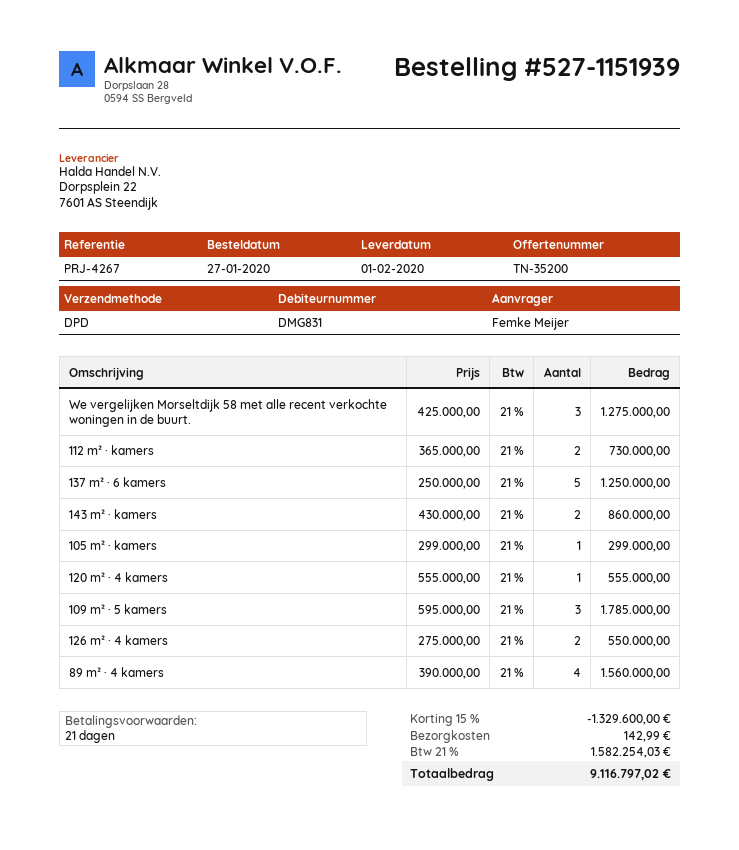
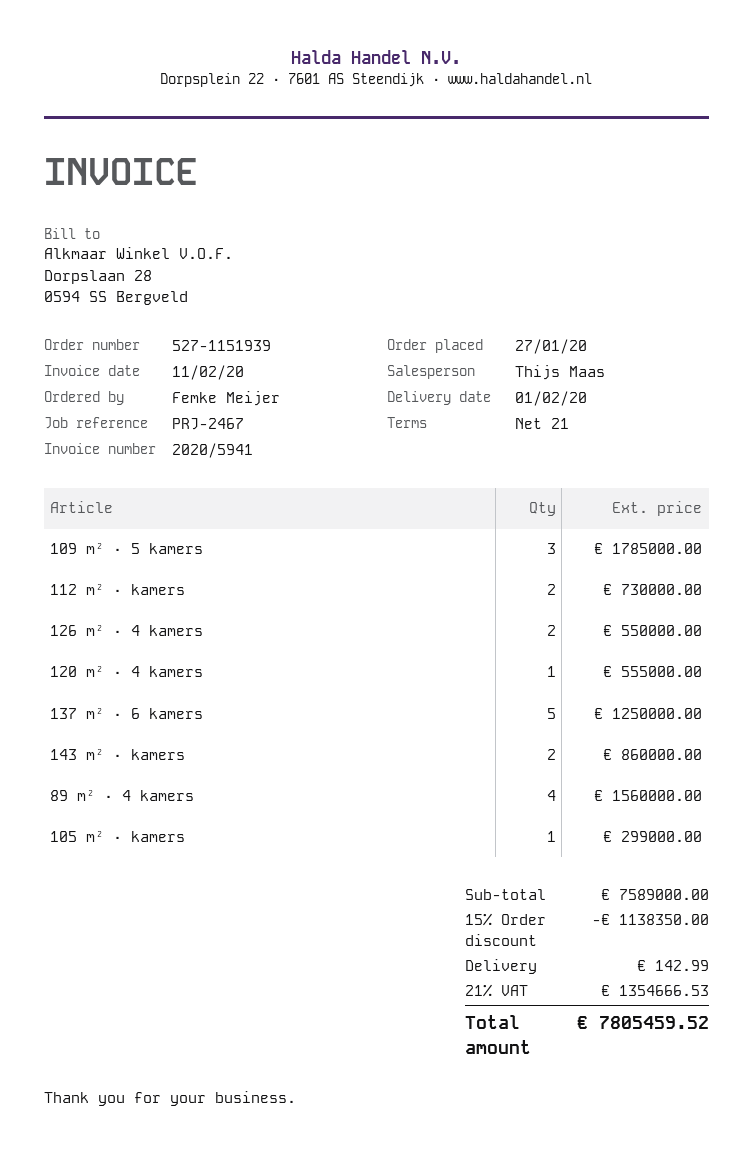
reference: PRJ-4267 -> PRJ-2467
We vergelijken Morseltdijk 58 met alle recent verkochte woningen in de buurt.: 3 for 1275000.00 -> none
discount: 15% = 1329600.00 -> 15% = 1138350.00
tax: 21% = 1582254.03 -> 21% = 1354666.53
total: 9116797.02 -> 7805459.52

